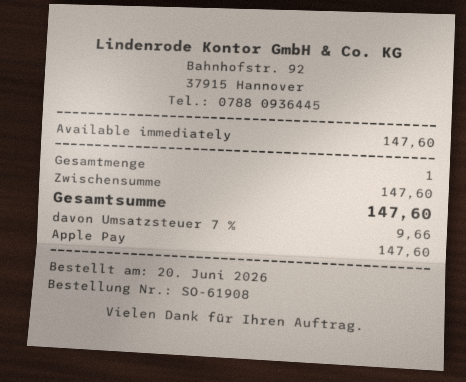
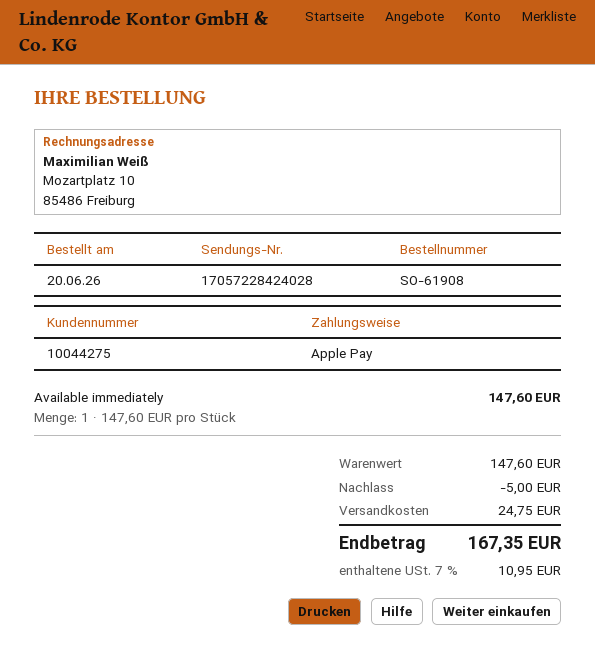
discount: none -> 5.00
shipping: none -> 24.75
tax: 7% = 9.66 -> 7% = 10.95
total: 147.60 -> 167.35

